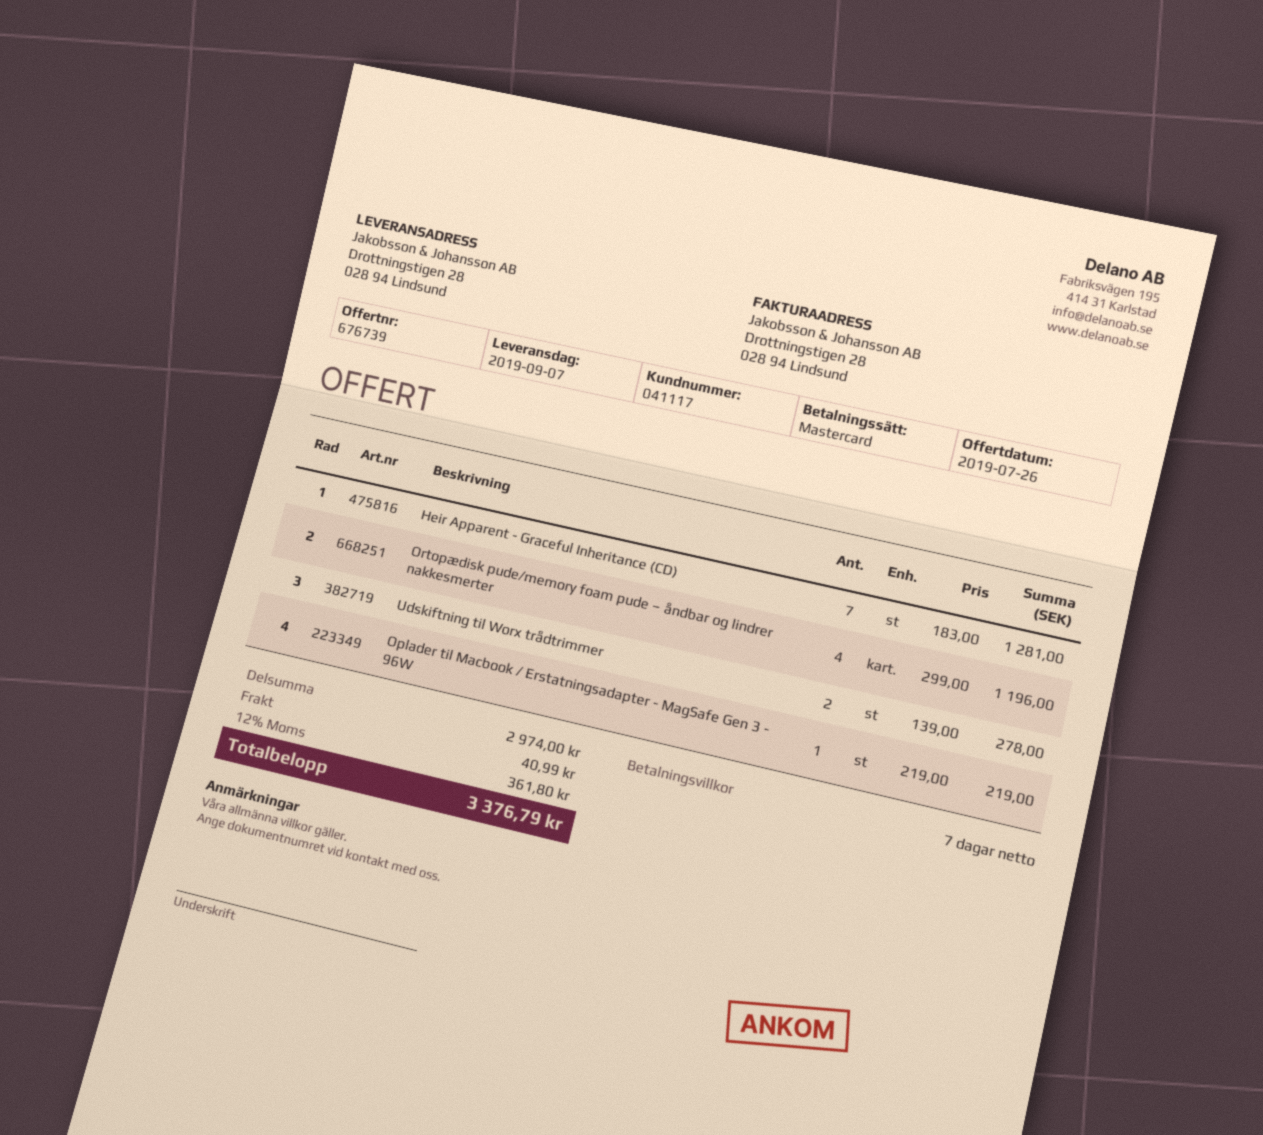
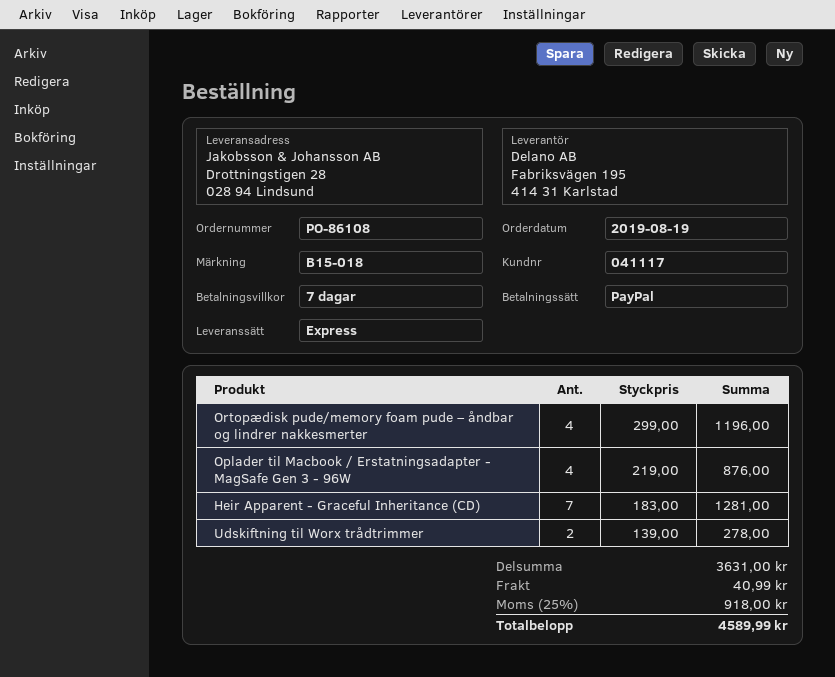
payment method: Mastercard -> PayPal
Oplader til Macbook / Erstatningsadapter - MagSafe Gen 3 - 96W: 1 x 219.00 = 219.00 -> 4 x 219.00 = 876.00
subtotal: 2974.00 -> 3631.00
tax: 12% = 361.80 -> 25% = 918.00
total: 3376.79 -> 4589.99

